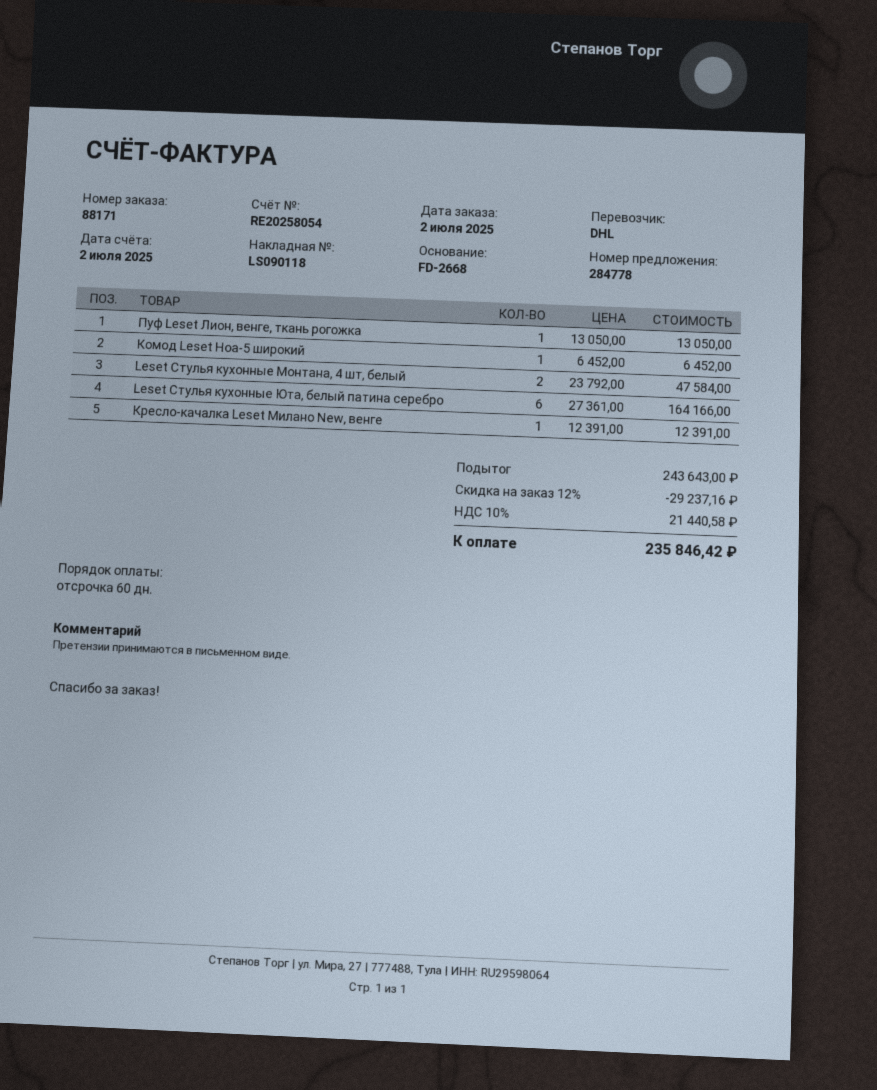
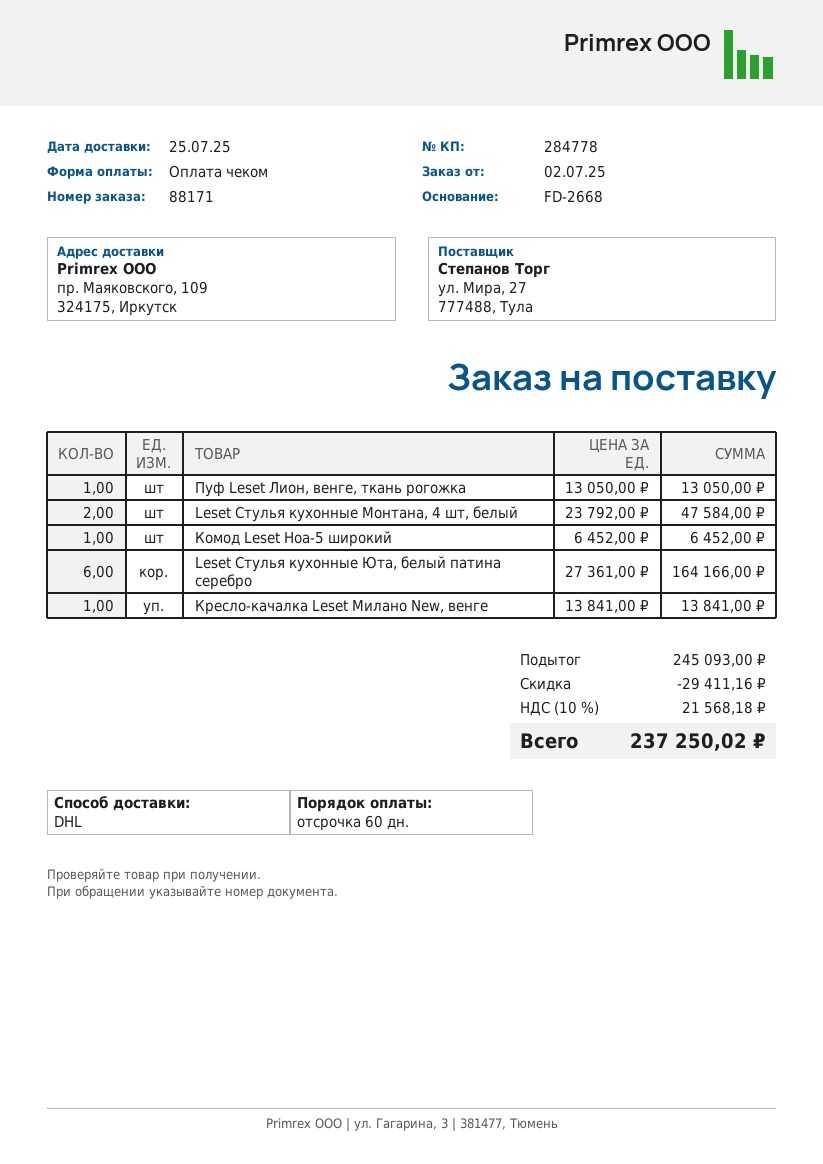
Кресло-качалка Leset Милано New, венге: 1 x 12391.00 = 12391.00 -> 1 x 13841.00 = 13841.00
subtotal: 243643.00 -> 245093.00
discount: 29237.16 -> 29411.16
tax: 10% = 21440.58 -> 10% = 21568.18
total: 235846.42 -> 237250.02

